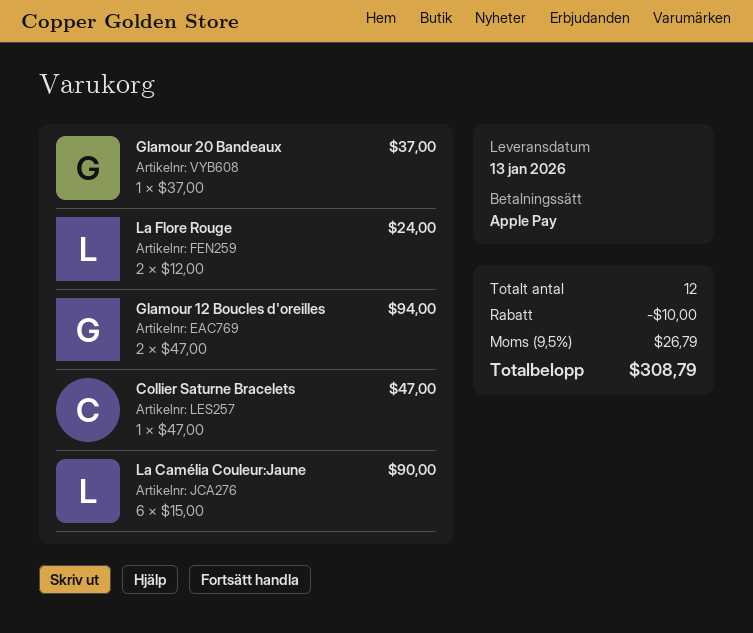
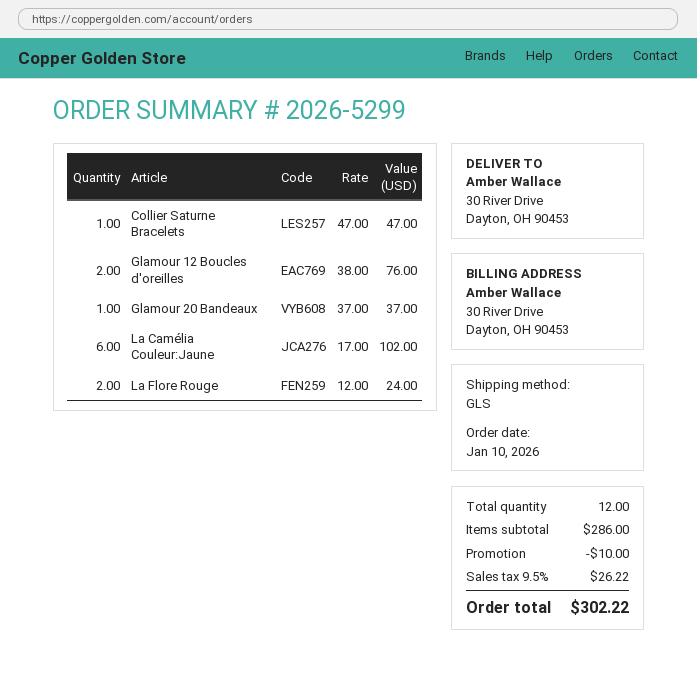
Glamour 12 Boucles d'oreilles: 2 x 47.00 = 94.00 -> 2 x 38.00 = 76.00
La Camélia Couleur:Jaune: 6 x 15.00 = 90.00 -> 6 x 17.00 = 102.00
tax: 9.5% = 26.79 -> 9.5% = 26.22
total: 308.79 -> 302.22

